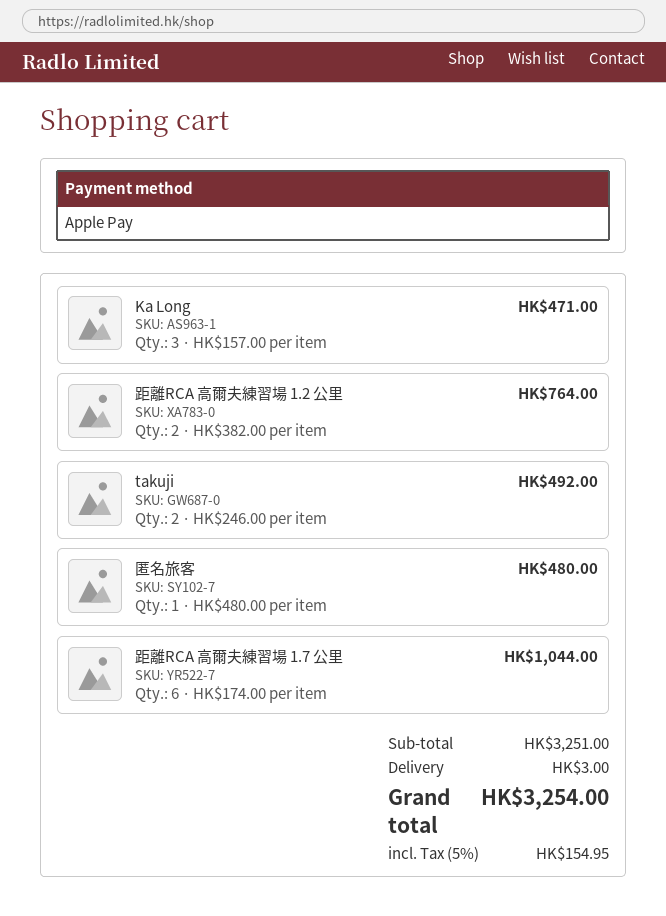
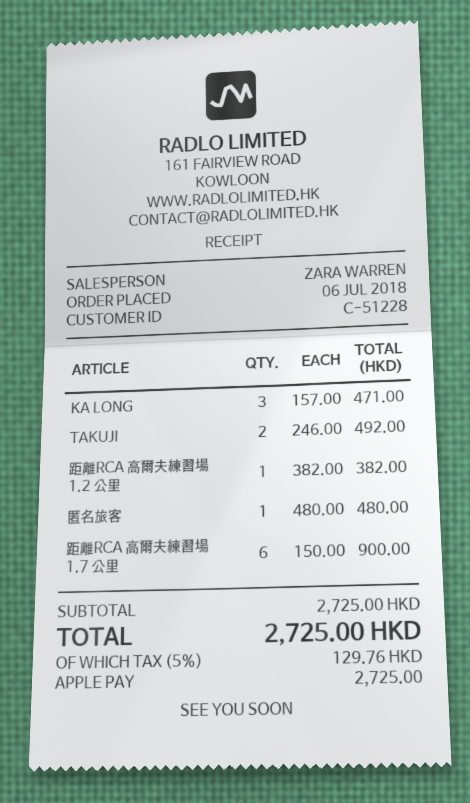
距離RCA 高爾夫練習場 1.2 公里: 2 x 382.00 = 764.00 -> 1 x 382.00 = 382.00
距離RCA 高爾夫練習場 1.7 公里: 6 x 174.00 = 1044.00 -> 6 x 150.00 = 900.00
subtotal: 3251.00 -> 2725.00
shipping: 3.00 -> none
tax: 5% = 154.95 -> 5% = 129.76
total: 3254.00 -> 2725.00

